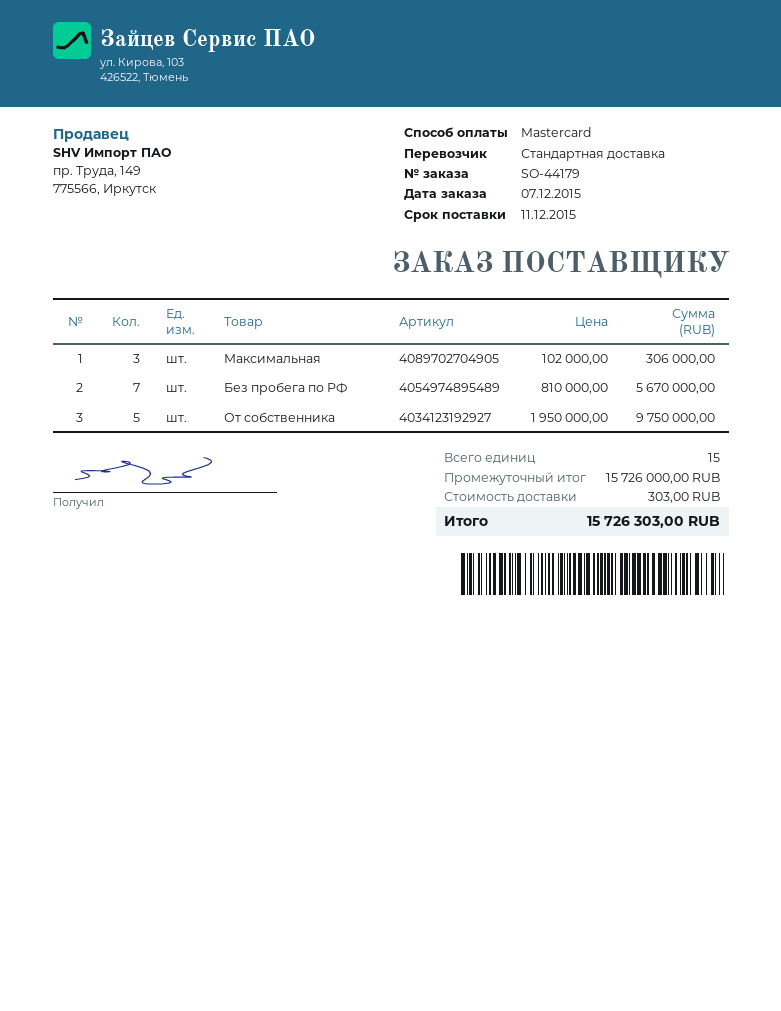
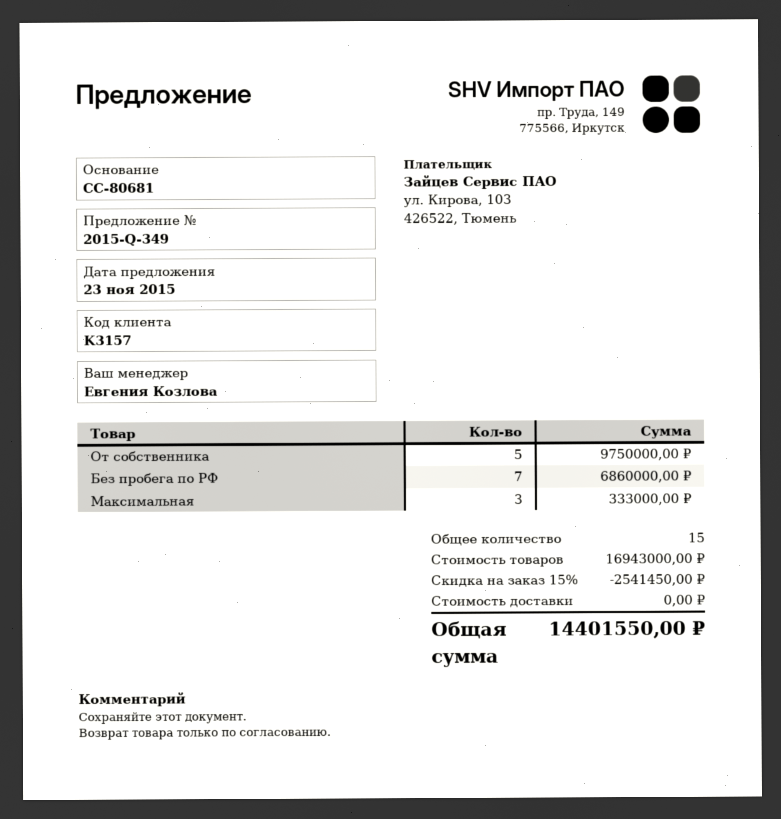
Максимальная: 3 for 306000.00 -> 3 for 333000.00
Без пробега по РФ: 7 for 5670000.00 -> 7 for 6860000.00
subtotal: 15726000.00 -> 16943000.00
discount: none -> 15% = 2541450.00
shipping: 303.00 -> 0.00
total: 15726303.00 -> 14401550.00

